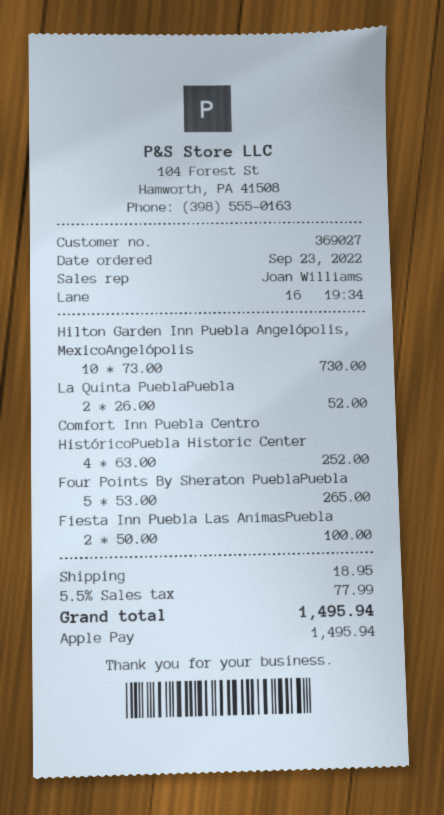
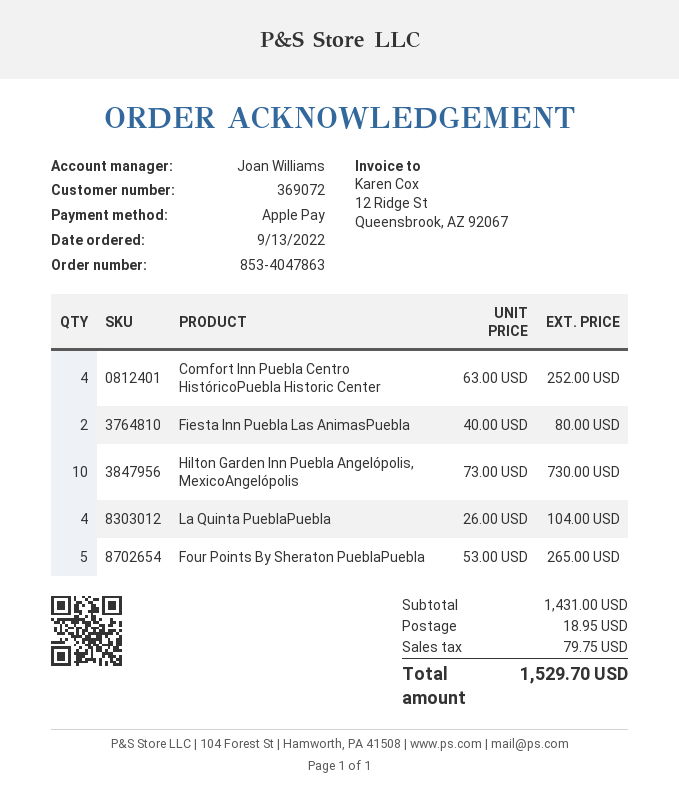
order date: 2022-09-23 -> 2022-09-13
customer number: 369027 -> 369072
La Quinta PueblaPuebla: 2 x 26.00 = 52.00 -> 4 x 26.00 = 104.00
Fiesta Inn Puebla Las AnimasPuebla: 2 x 50.00 = 100.00 -> 2 x 40.00 = 80.00
tax: 77.99 -> 79.75
total: 1495.94 -> 1529.70

